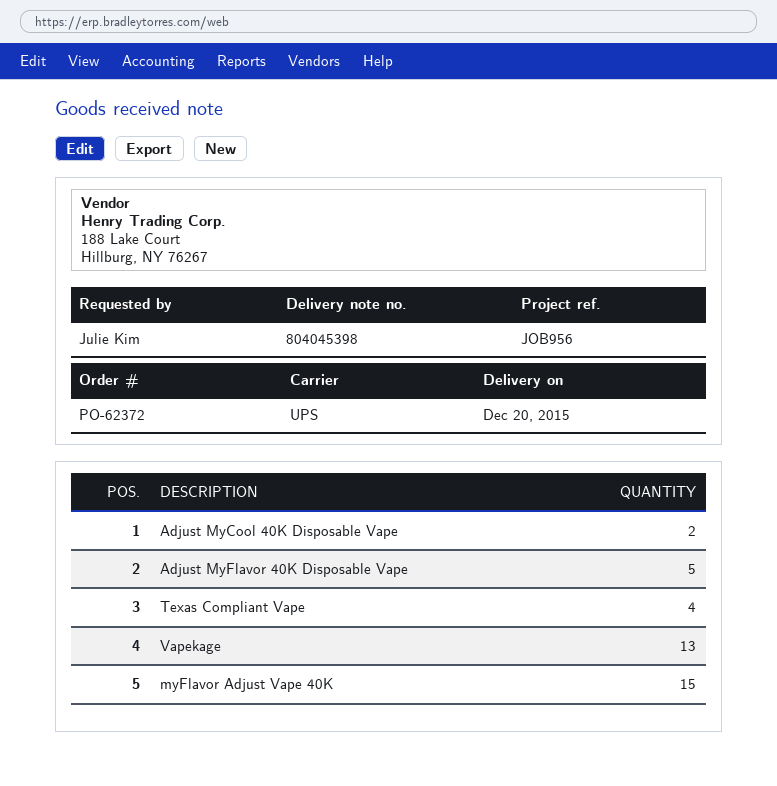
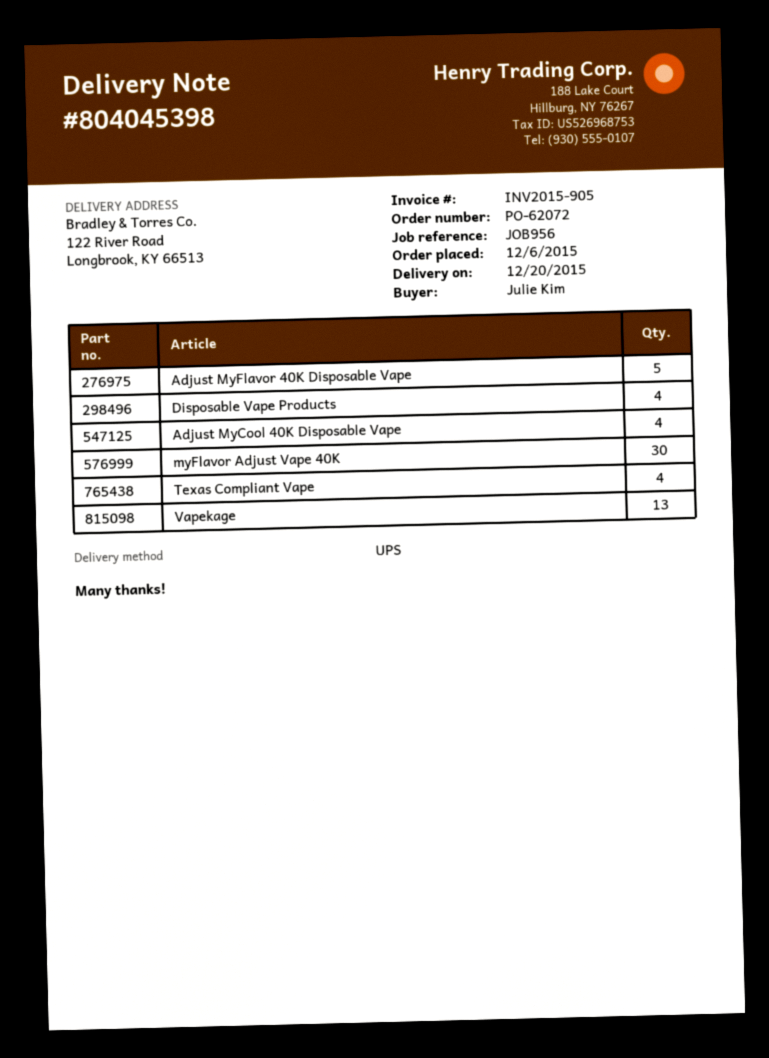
order number: PO-62372 -> PO-62072
Adjust MyCool 40K Disposable Vape: 2 -> 4
myFlavor Adjust Vape 40K: 15 -> 30
Disposable Vape Products: none -> 4

